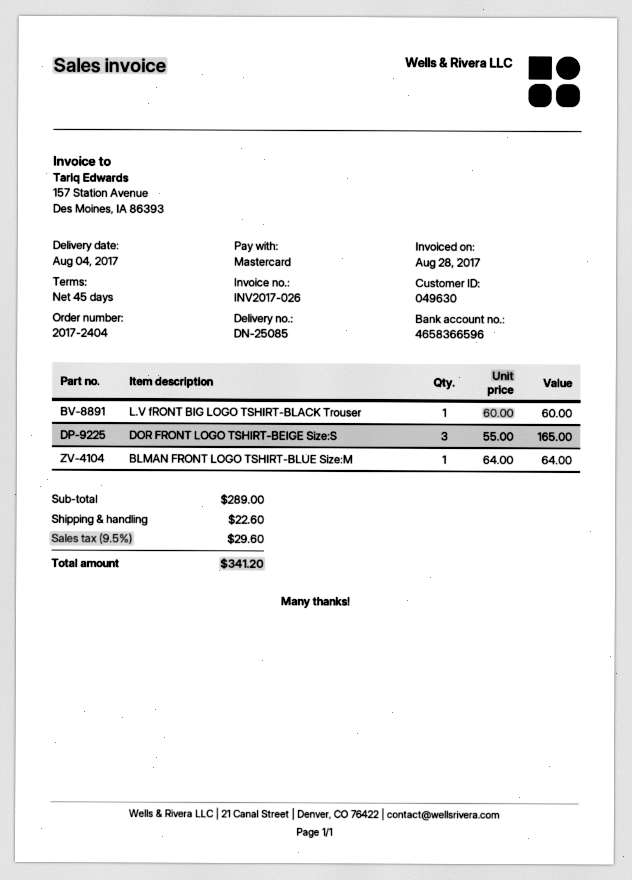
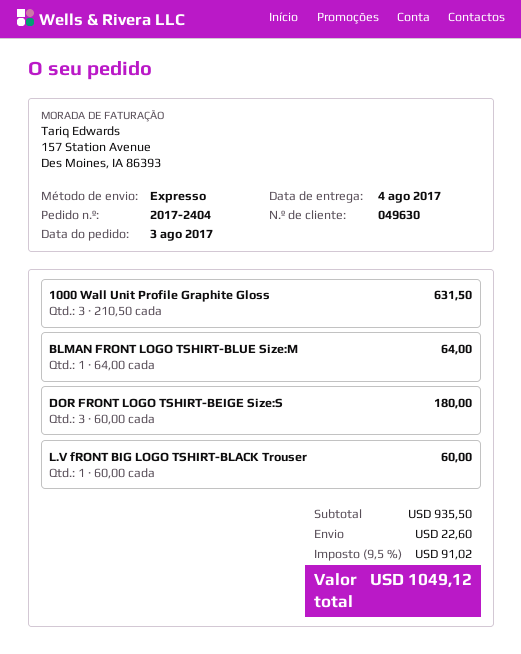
DOR FRONT LOGO TSHIRT-BEIGE Size:S: 3 x 55.00 = 165.00 -> 3 x 60.00 = 180.00
1000 Wall Unit Profile Graphite Gloss: none -> 3 x 210.50 = 631.50
subtotal: 289.00 -> 935.50
tax: 9.5% = 29.60 -> 9.5% = 91.02
total: 341.20 -> 1049.12

